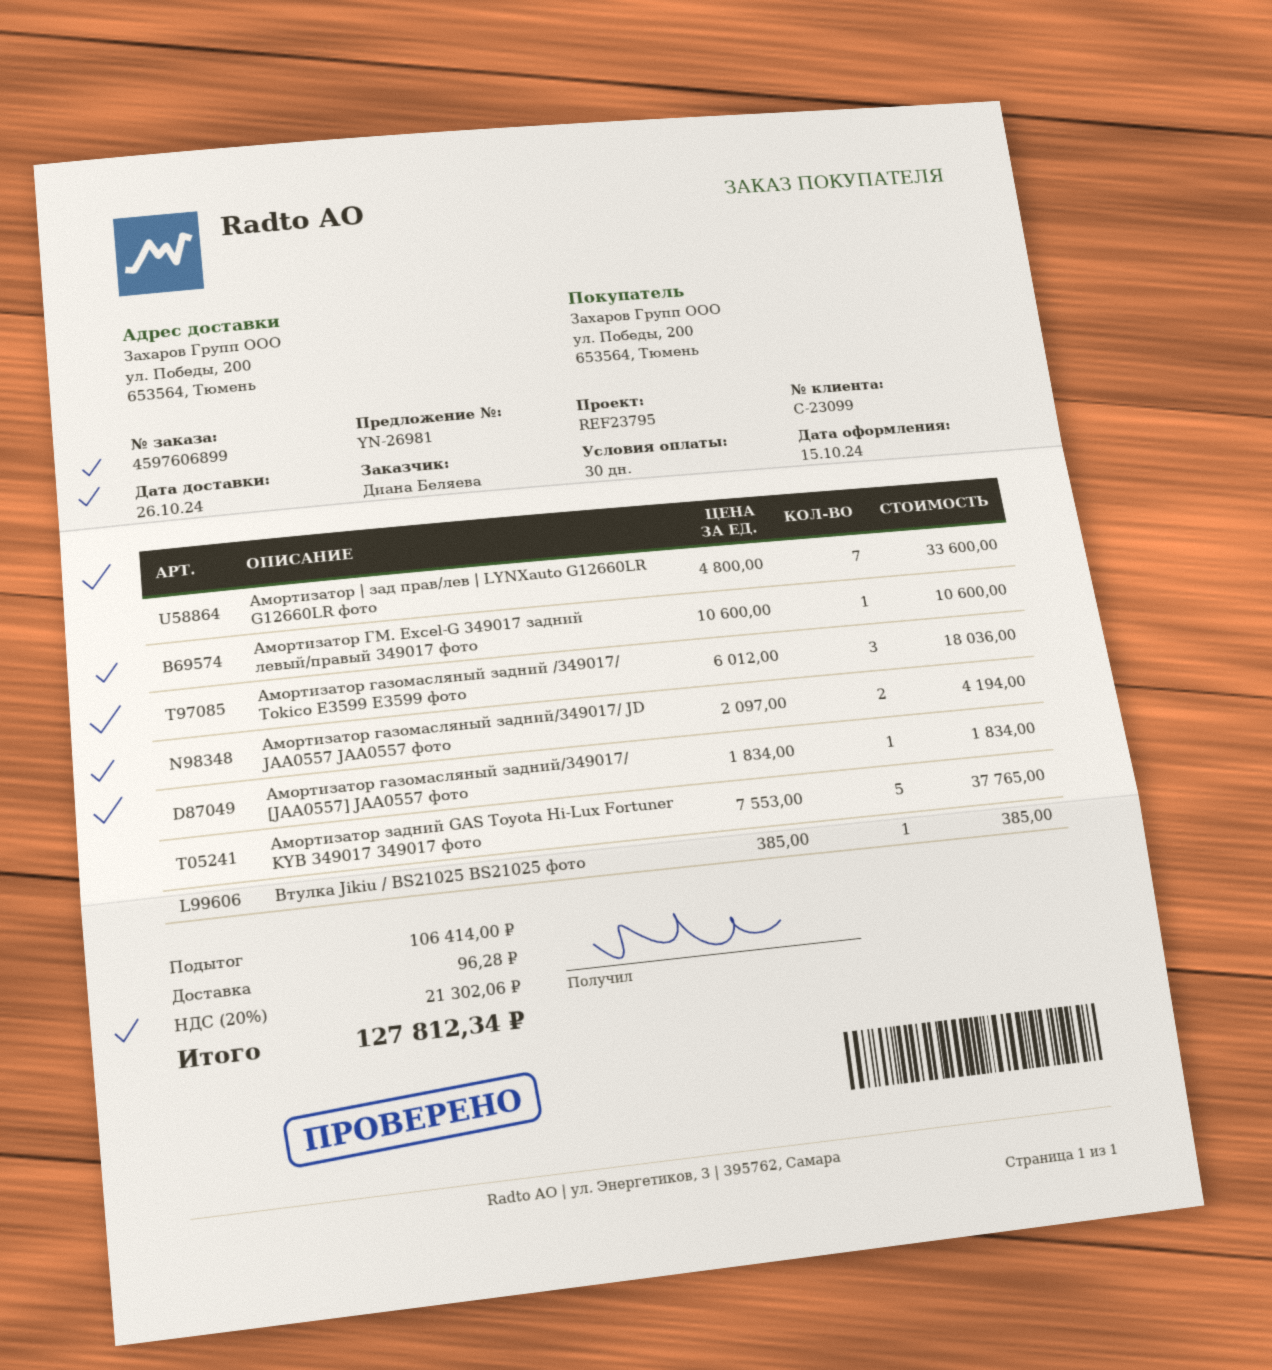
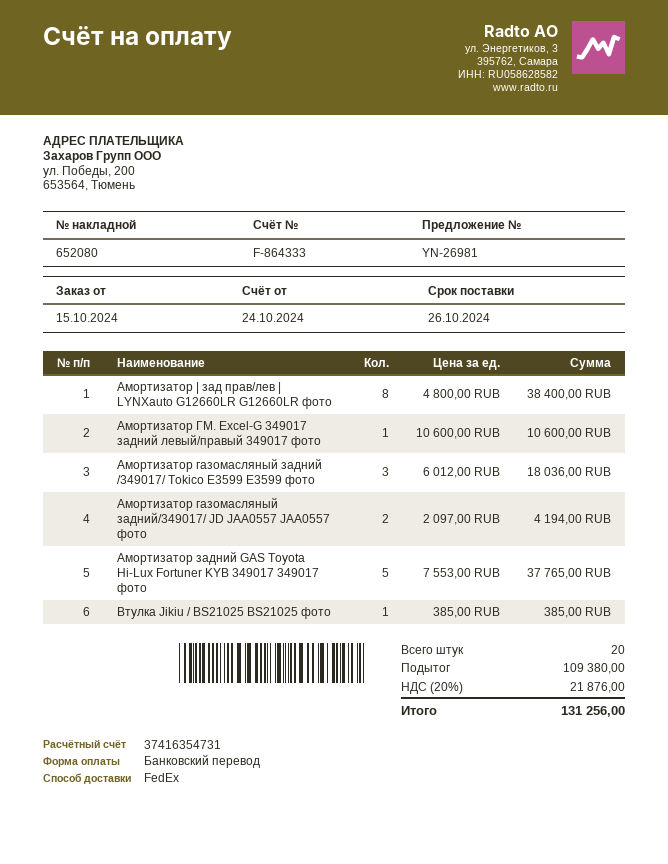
Амортизатор | зад прав/лев | LYNXauto G12660LR G12660LR фото: 7 x 4800.00 = 33600.00 -> 8 x 4800.00 = 38400.00
Амортизатор газомасляный задний/349017/ [JAA0557] JAA0557 фото: 1 x 1834.00 = 1834.00 -> none
subtotal: 106414.00 -> 109380.00
shipping: 96.28 -> none
tax: 20% = 21302.06 -> 20% = 21876.00
total: 127812.34 -> 131256.00

